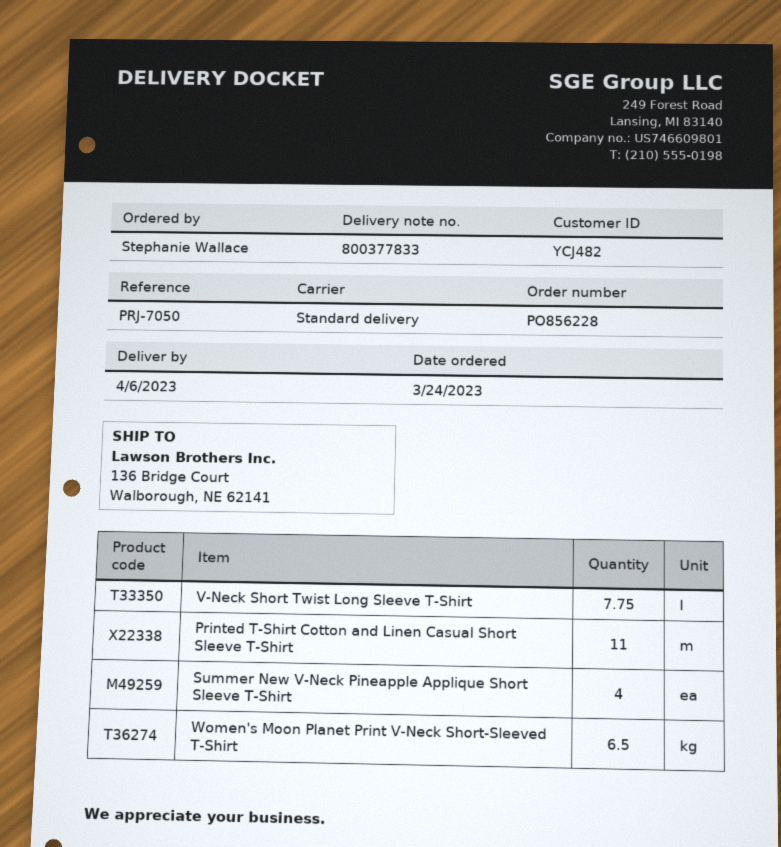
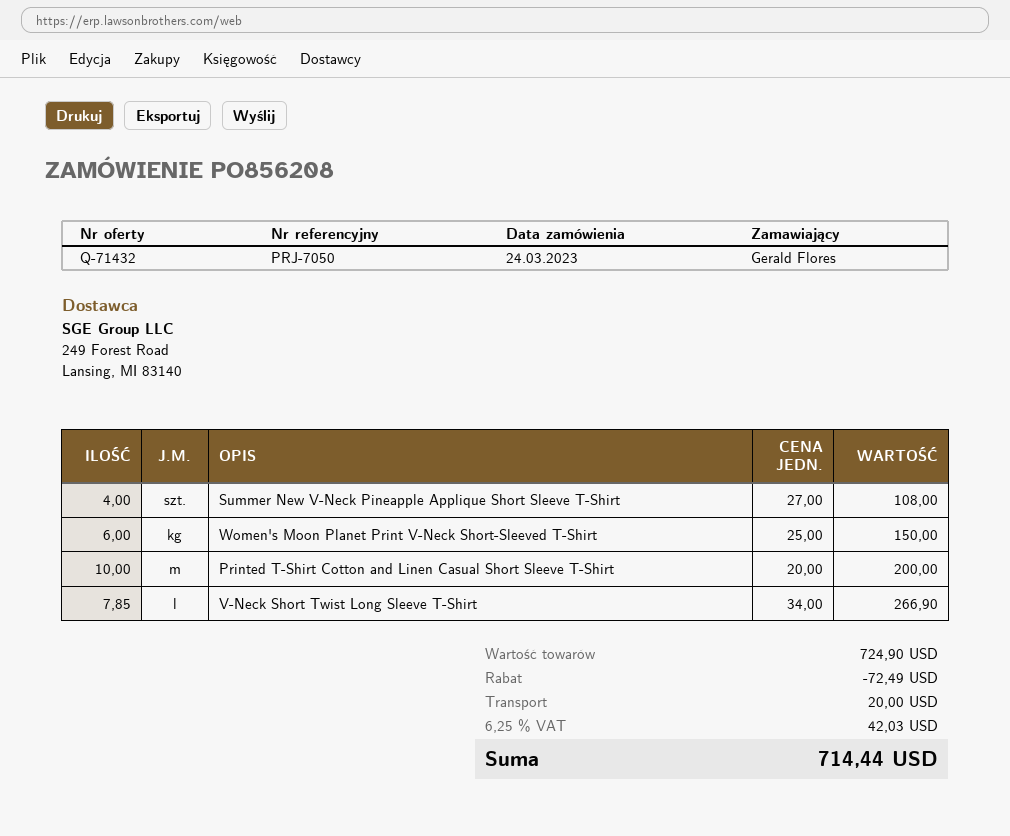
order number: PO856228 -> PO856208
ordered by: Stephanie Wallace -> Gerald Flores
V-Neck Short Twist Long Sleeve T-Shirt: 7.75 -> 7.85
Printed T-Shirt Cotton and Linen Casual Short Sleeve T-Shirt: 11 -> 10
Women's Moon Planet Print V-Neck Short-Sleeved T-Shirt: 6.5 -> 6

